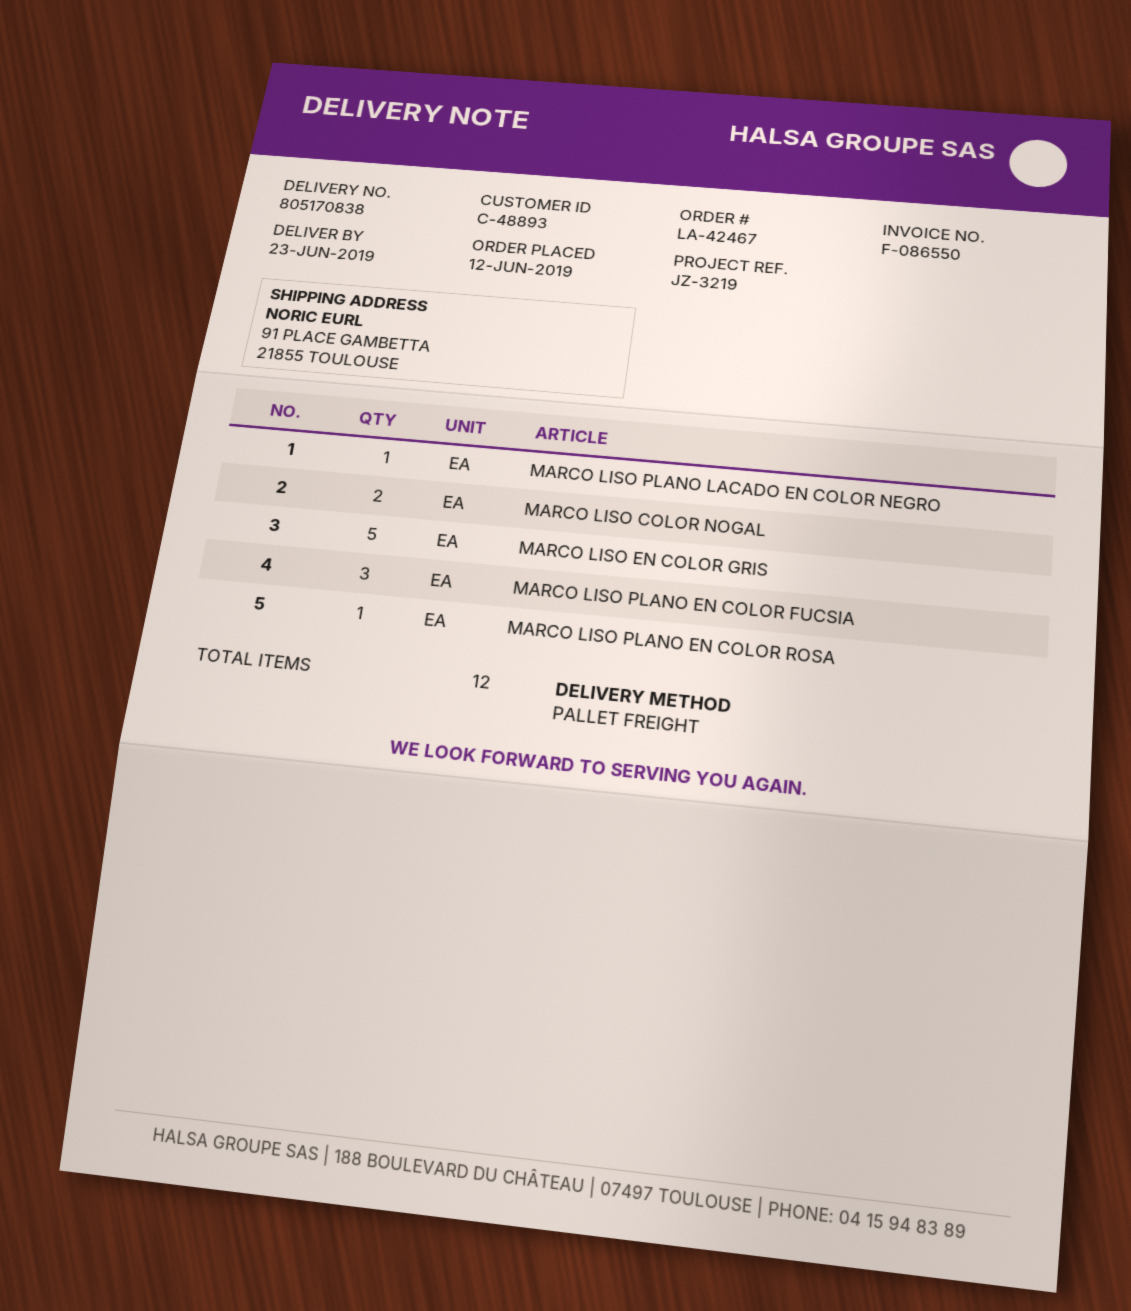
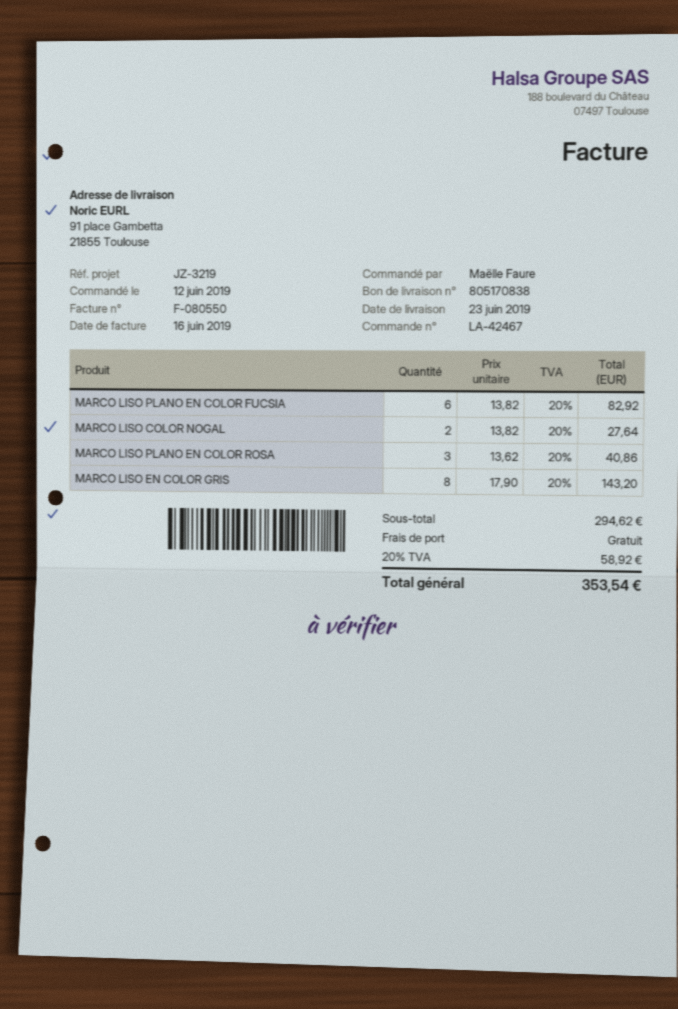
invoice number: F-086550 -> F-080550
MARCO LISO PLANO LACADO EN COLOR NEGRO: 1 -> none
MARCO LISO EN COLOR GRIS: 5 -> 8
MARCO LISO PLANO EN COLOR FUCSIA: 3 -> 6
MARCO LISO PLANO EN COLOR ROSA: 1 -> 3

